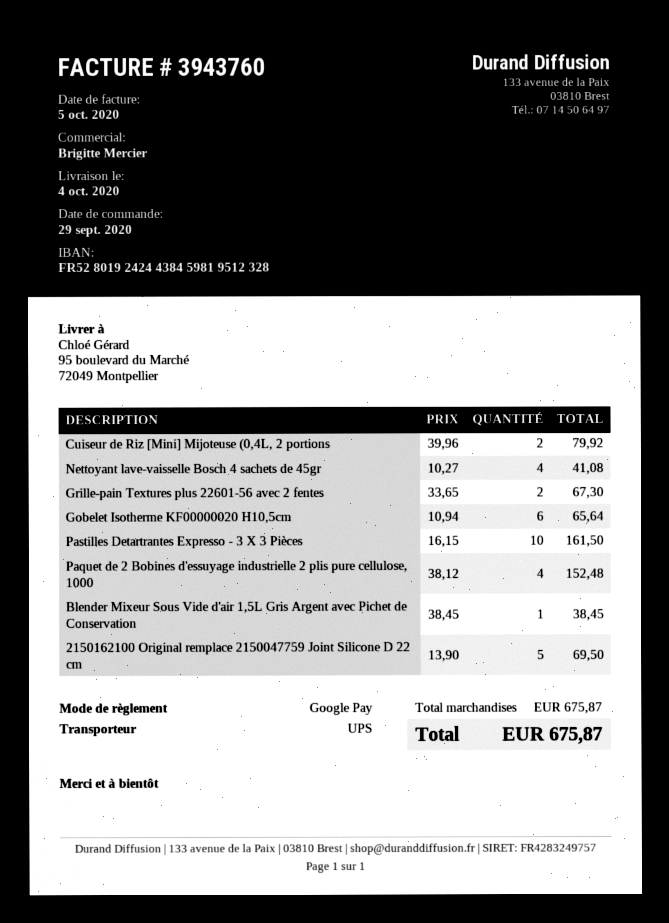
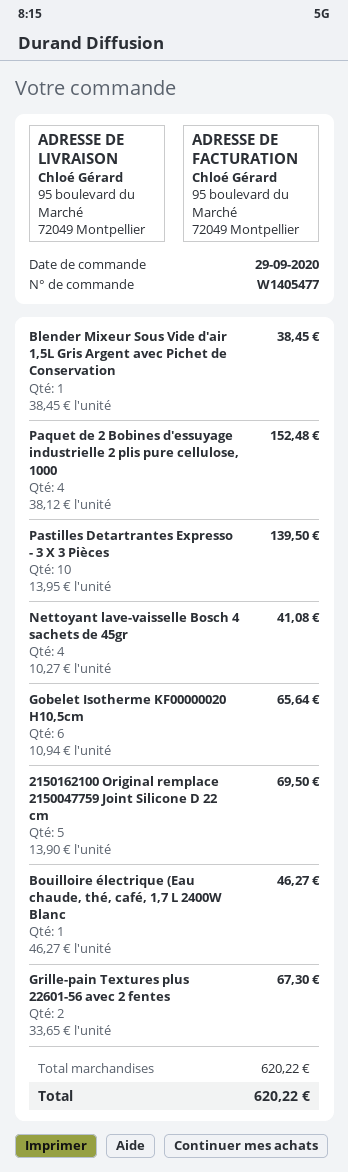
Cuiseur de Riz [Mini] Mijoteuse (0,4L, 2 portions: 2 x 39.96 = 79.92 -> none
Pastilles Detartrantes Expresso - 3 X 3 Pièces: 10 x 16.15 = 161.50 -> 10 x 13.95 = 139.50
Bouilloire électrique (Eau chaude, thé, café, 1,7 L 2400W Blanc: none -> 1 x 46.27 = 46.27
subtotal: 675.87 -> 620.22
total: 675.87 -> 620.22

